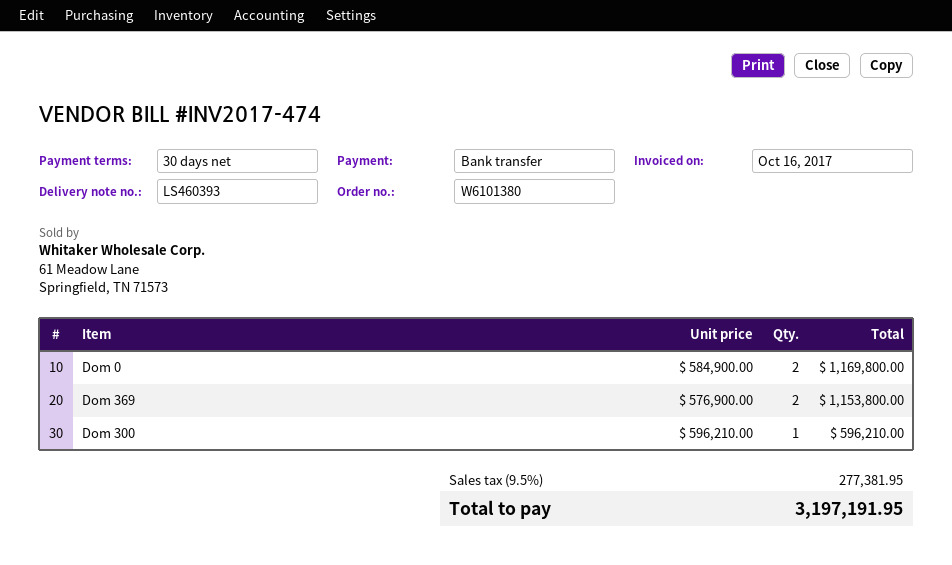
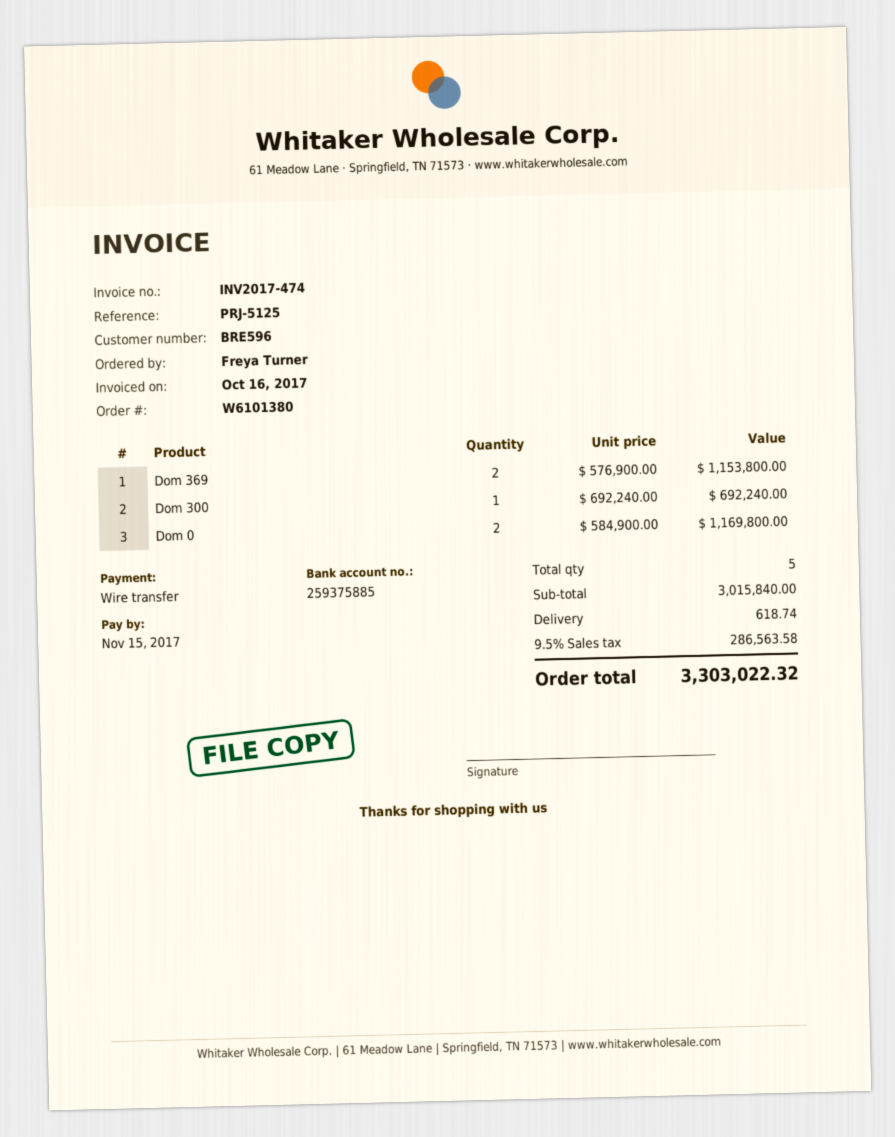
Dom 300: 1 x 596210.00 = 596210.00 -> 1 x 692240.00 = 692240.00
shipping: none -> 618.74
tax: 9.5% = 277381.95 -> 9.5% = 286563.58
total: 3197191.95 -> 3303022.32

